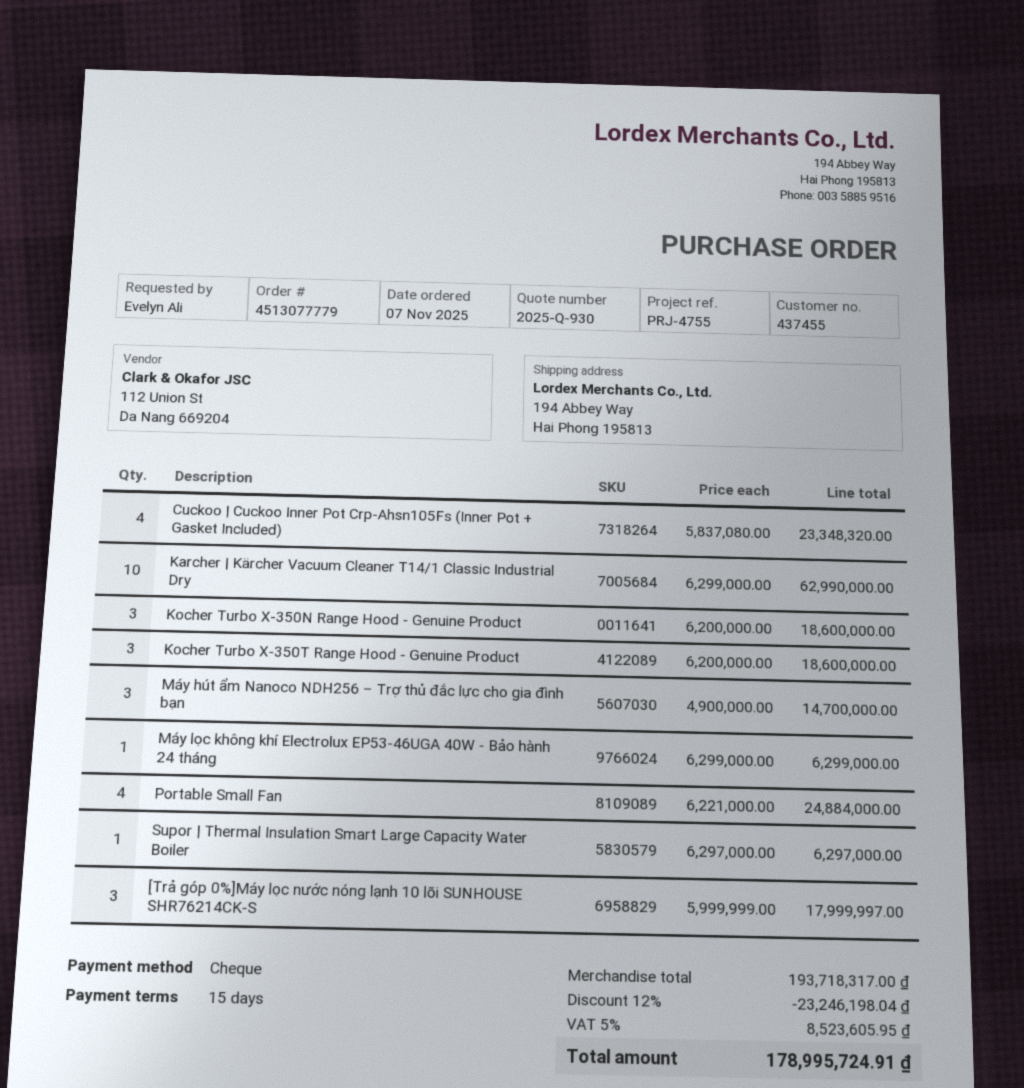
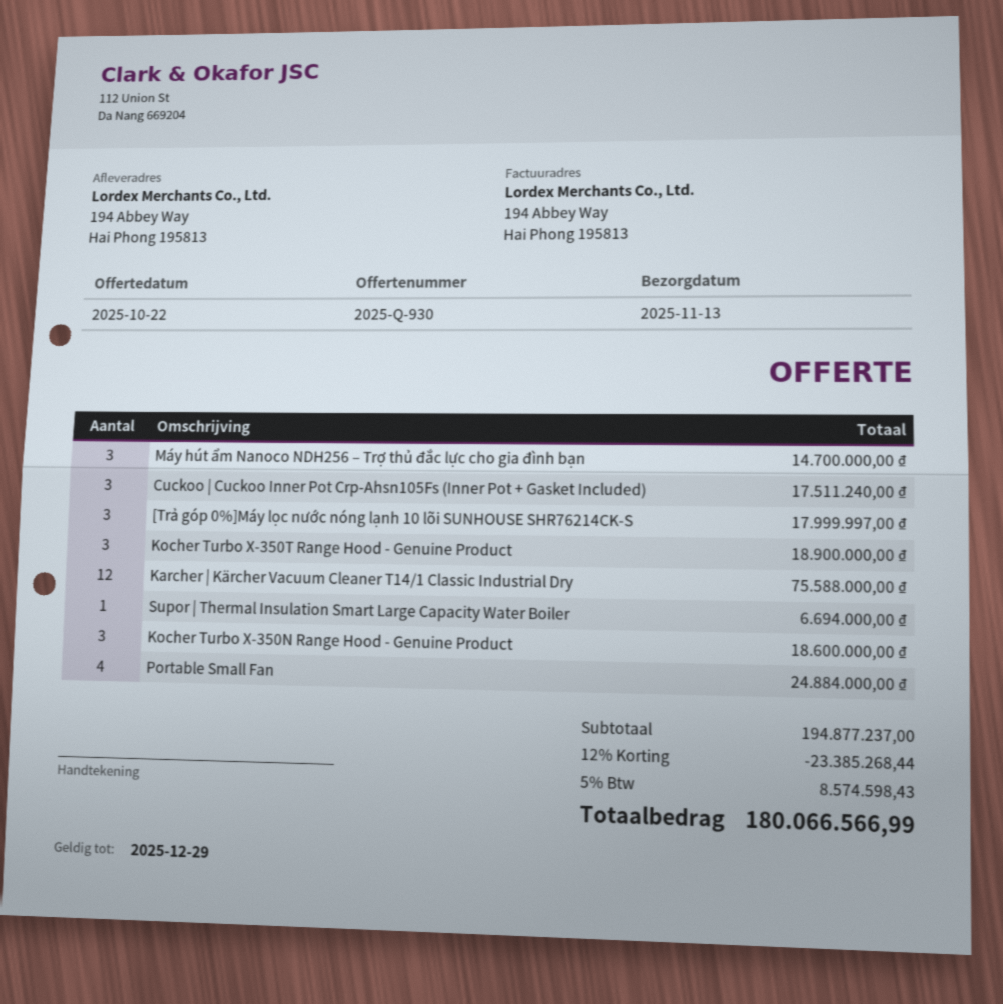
Cuckoo | Cuckoo Inner Pot Crp-Ahsn105Fs (Inner Pot + Gasket Included): 4 for 23348320.00 -> 3 for 17511240.00
Karcher | Kärcher Vacuum Cleaner T14/1 Classic Industrial Dry: 10 for 62990000.00 -> 12 for 75588000.00
Kocher Turbo X-350T Range Hood - Genuine Product: 3 for 18600000.00 -> 3 for 18900000.00
Máy lọc không khí Electrolux EP53-46UGA 40W - Bảo hành 24 tháng: 1 for 6299000.00 -> none
Supor | Thermal Insulation Smart Large Capacity Water Boiler: 1 for 6297000.00 -> 1 for 6694000.00
subtotal: 193718317.00 -> 194877237.00
discount: 12% = 23246198.04 -> 12% = 23385268.44
tax: 5% = 8523605.95 -> 5% = 8574598.43
total: 178995724.91 -> 180066566.99

